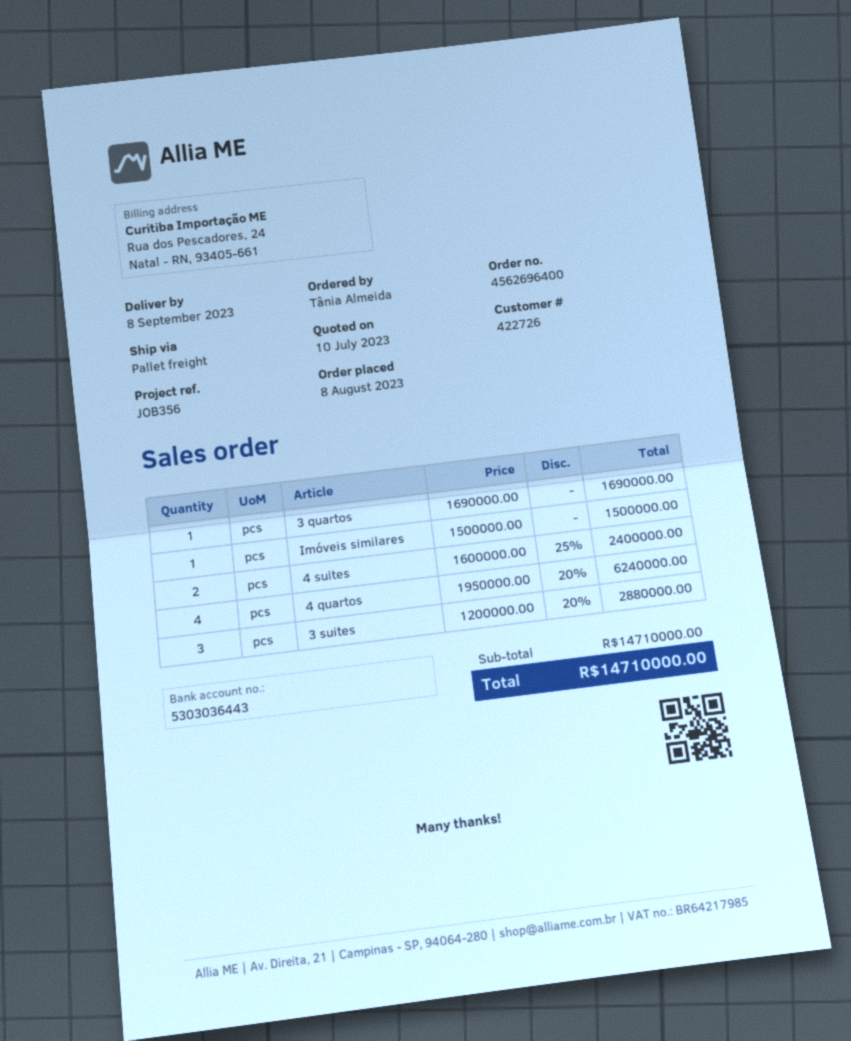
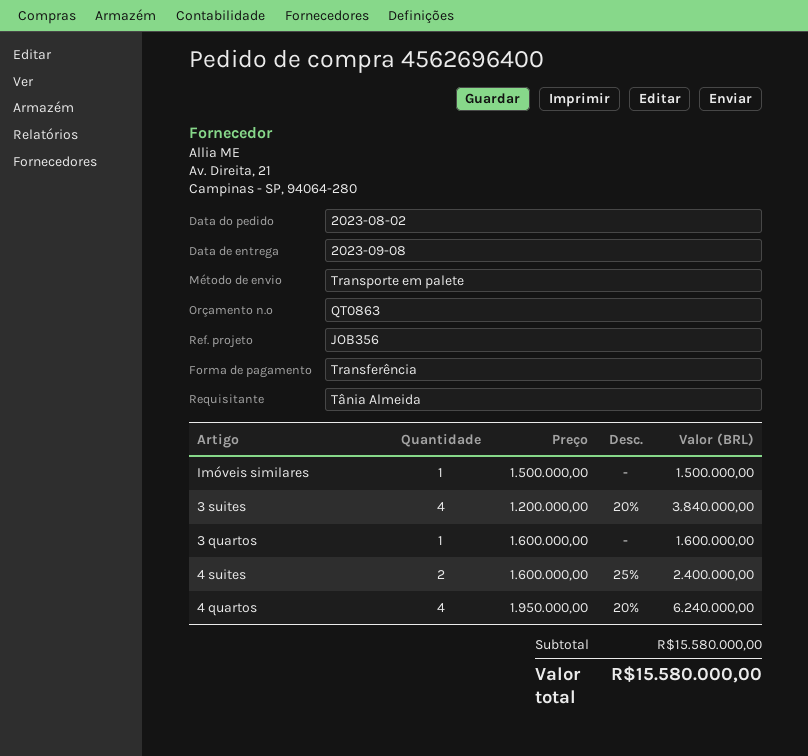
order date: 2023-08-08 -> 2023-08-02
3 quartos: 1 x 1690000.00 = 1690000.00 -> 1 x 1600000.00 = 1600000.00
3 suites: 3 x 1200000.00 - 20% = 2880000.00 -> 4 x 1200000.00 - 20% = 3840000.00
subtotal: 14710000.00 -> 15580000.00
total: 14710000.00 -> 15580000.00

